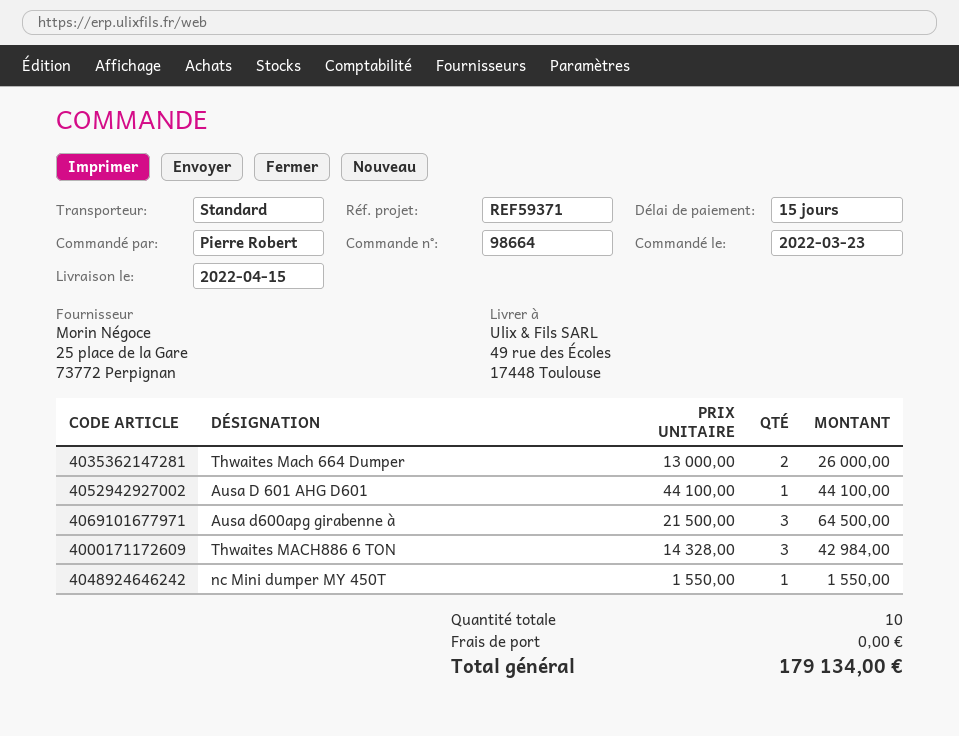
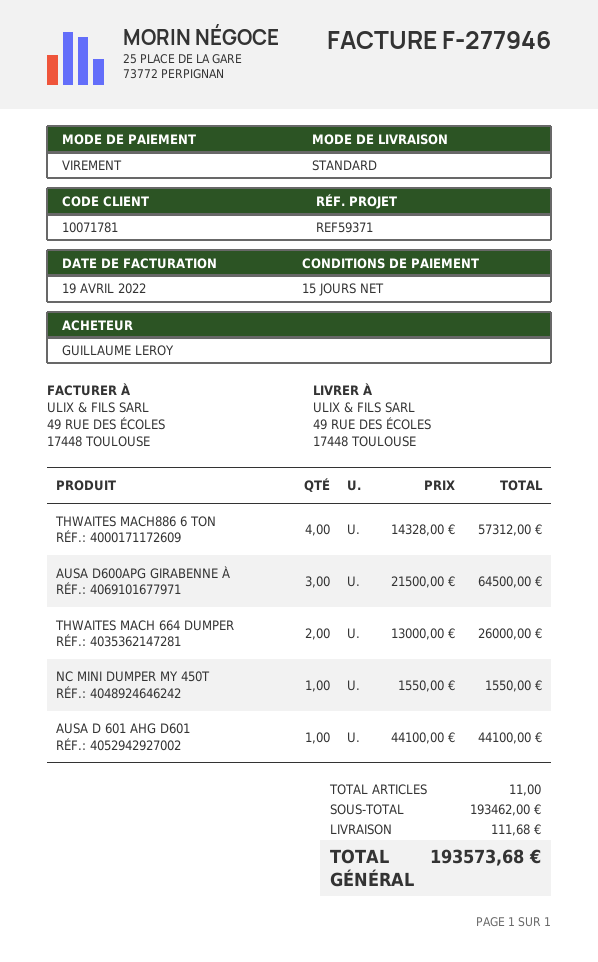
ordered by: Pierre Robert -> GUILLAUME LEROY
Thwaites MACH886 6 TON: 3 x 14328.00 = 42984.00 -> 4 x 14328.00 = 57312.00
total quantity: 10 -> 11
shipping: 0.00 -> 111.68
total: 179134.00 -> 193573.68

